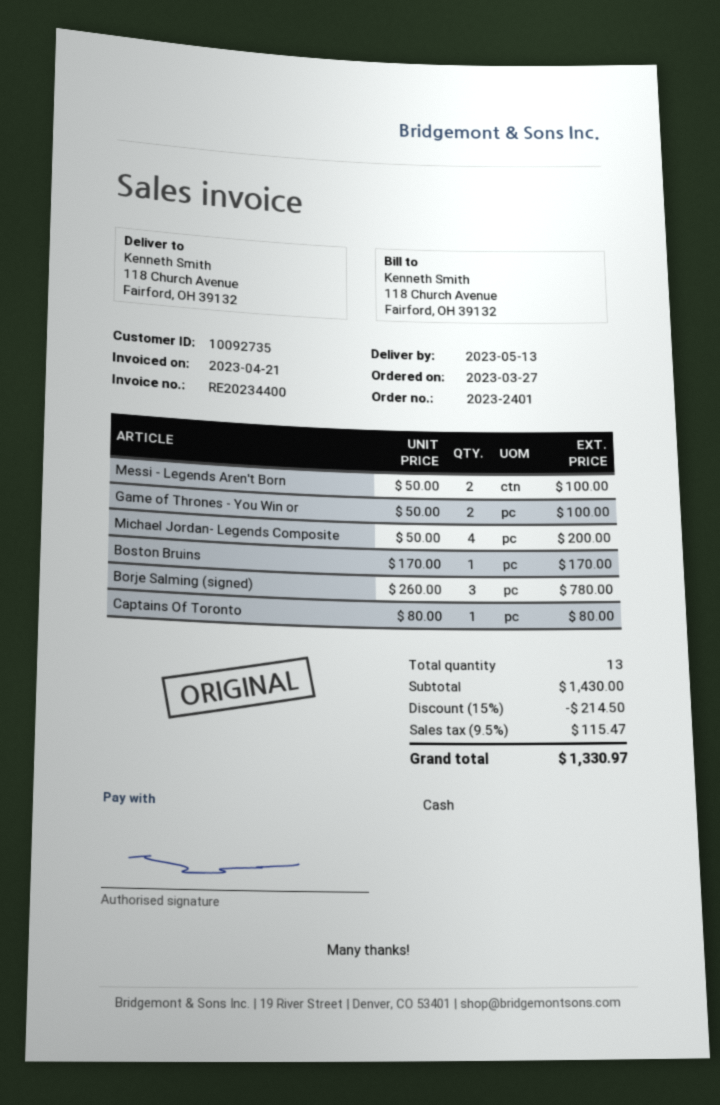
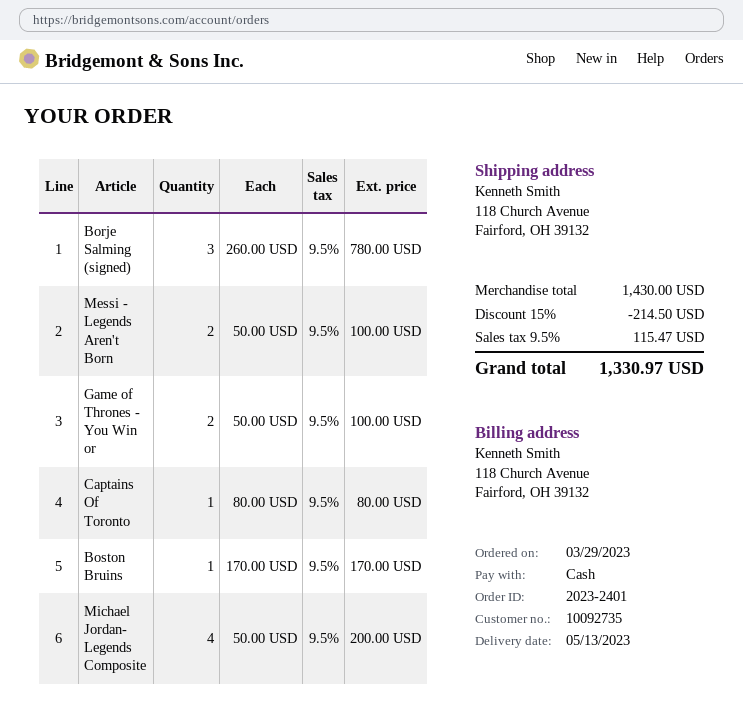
order date: 2023-03-27 -> 2023-03-29

